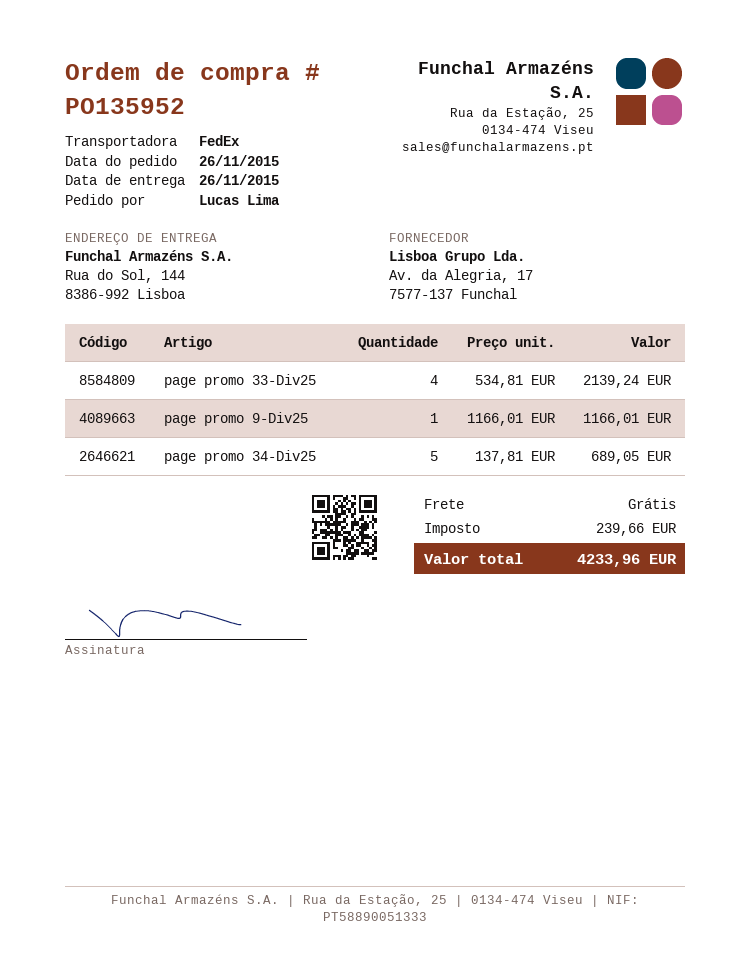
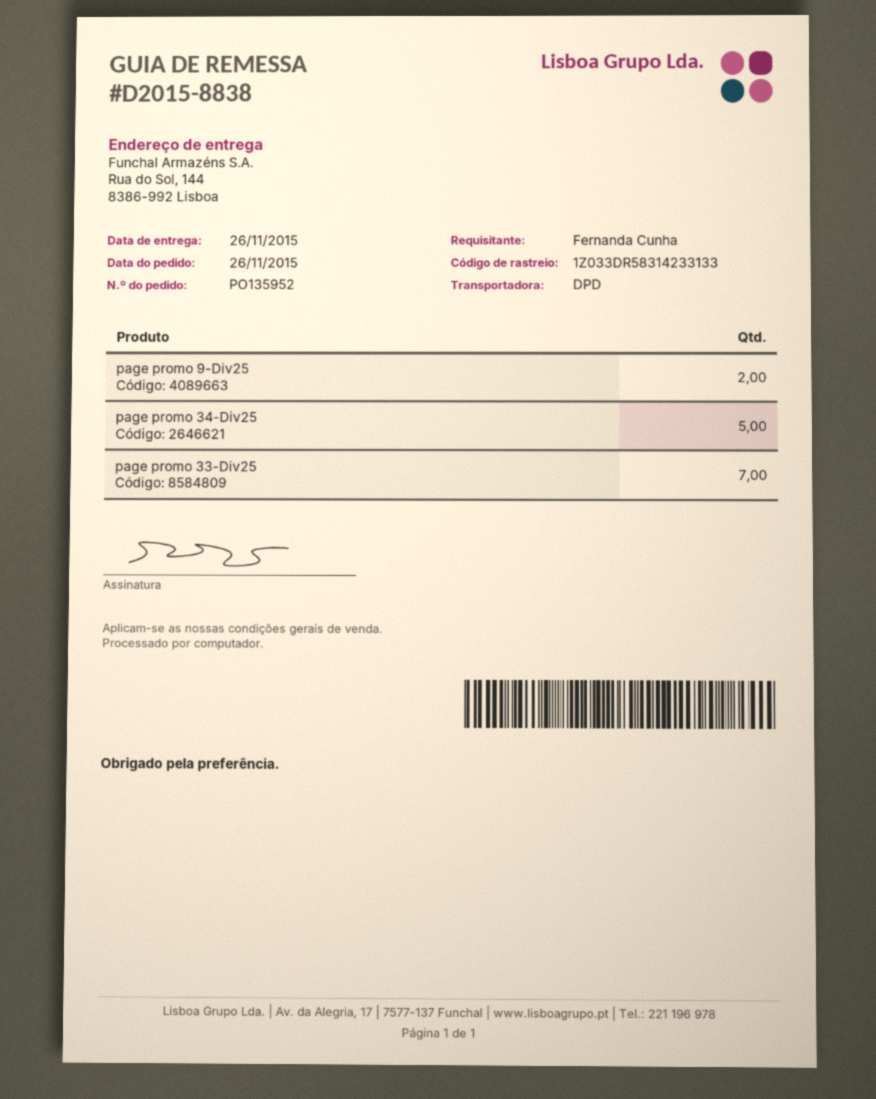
ordered by: Lucas Lima -> Fernanda Cunha
shipping method: FedEx -> DPD
page promo 33-Div25: 4 -> 7
page promo 9-Div25: 1 -> 2

